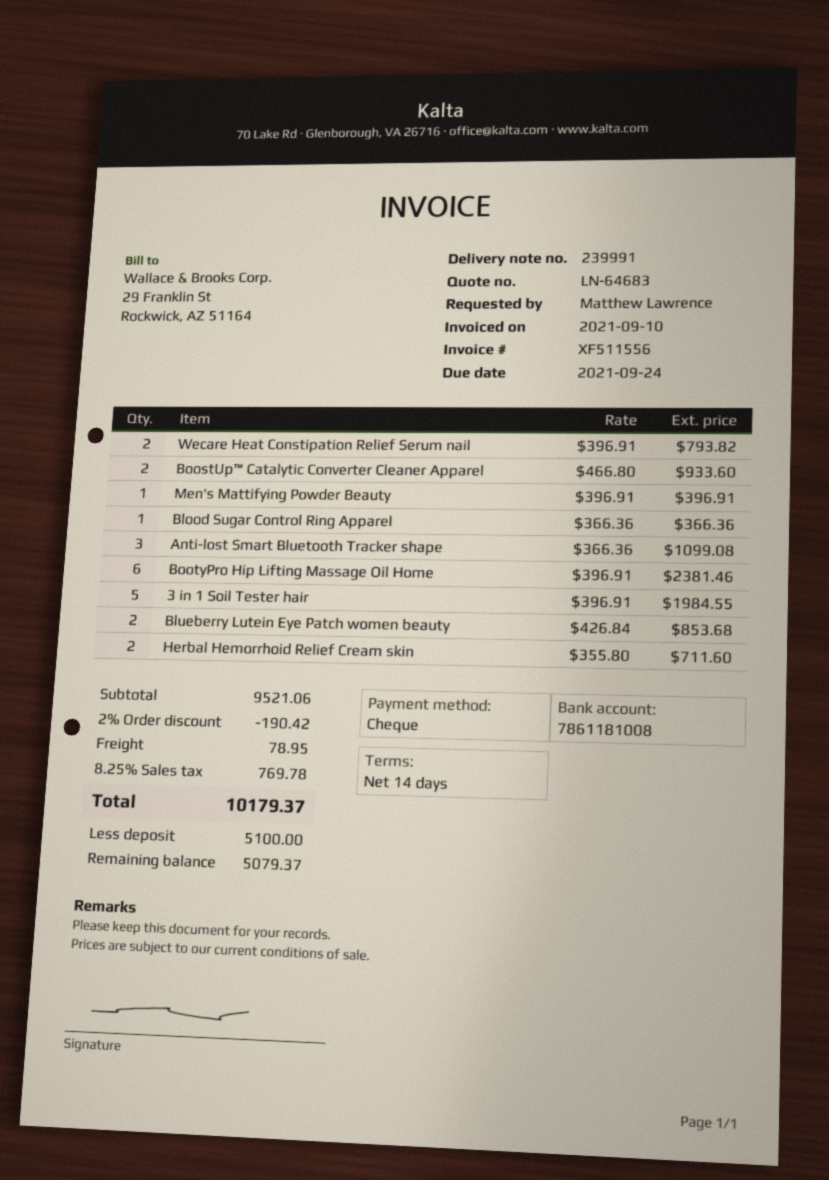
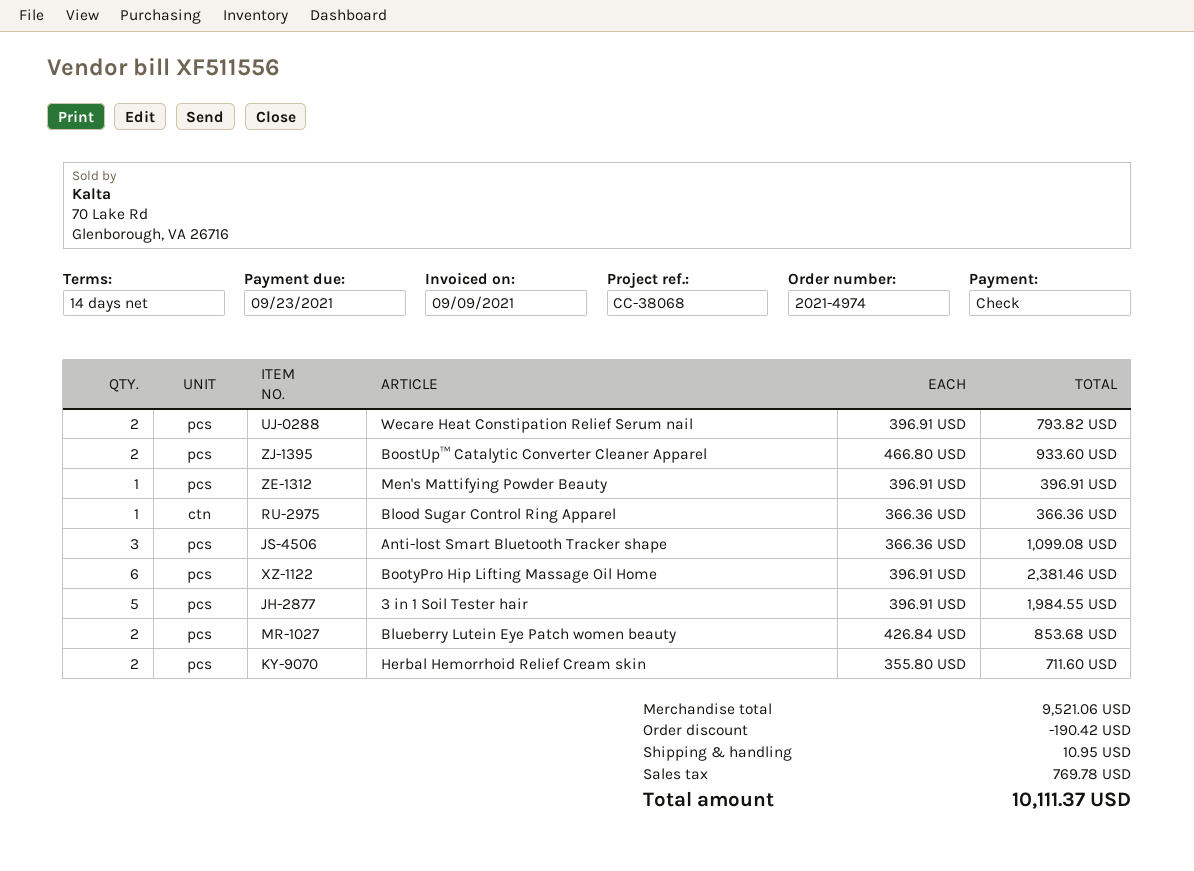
invoice date: 2021-09-10 -> 2021-09-09
due date: 2021-09-24 -> 2021-09-23
shipping: 78.95 -> 10.95
total: 10179.37 -> 10111.37

